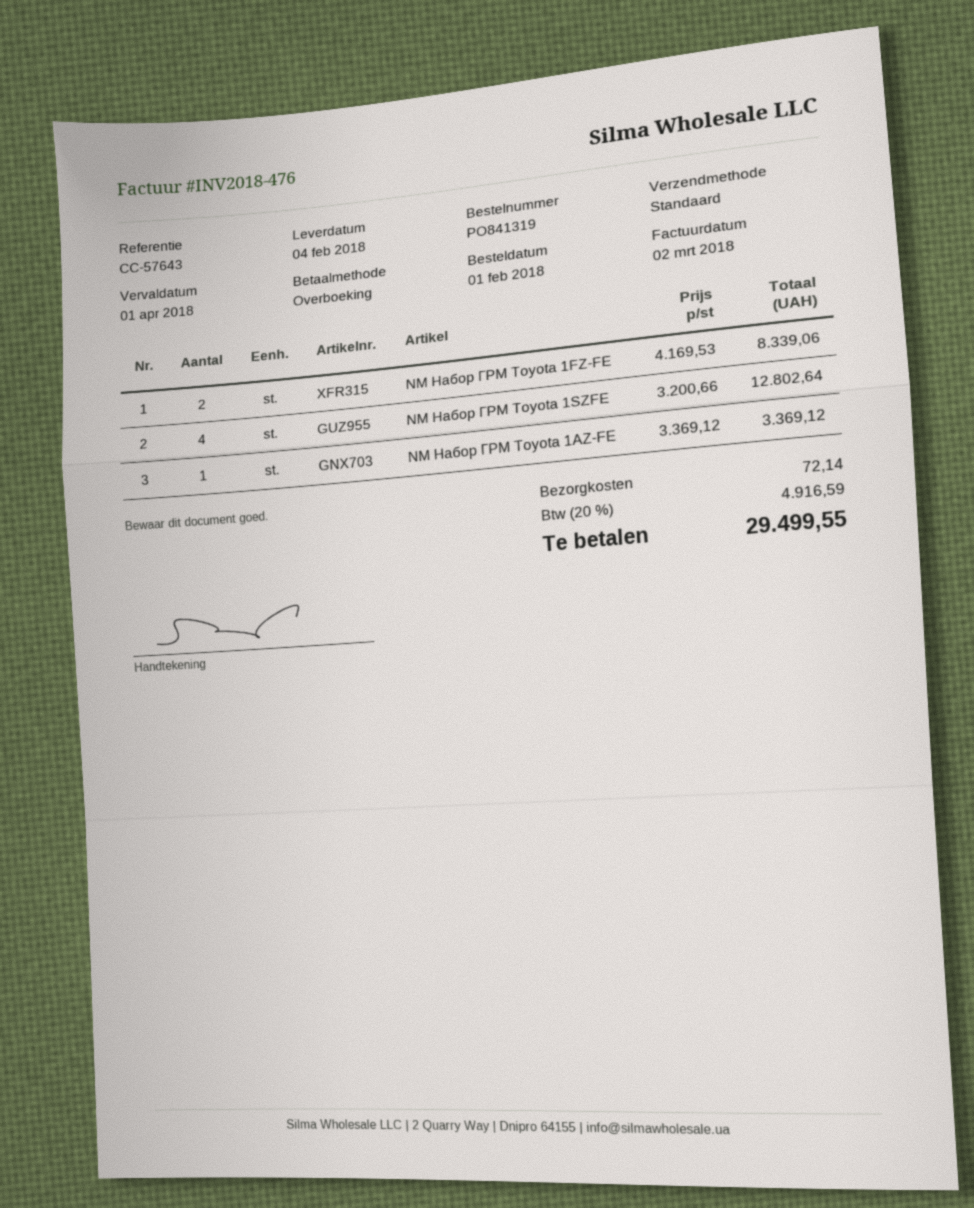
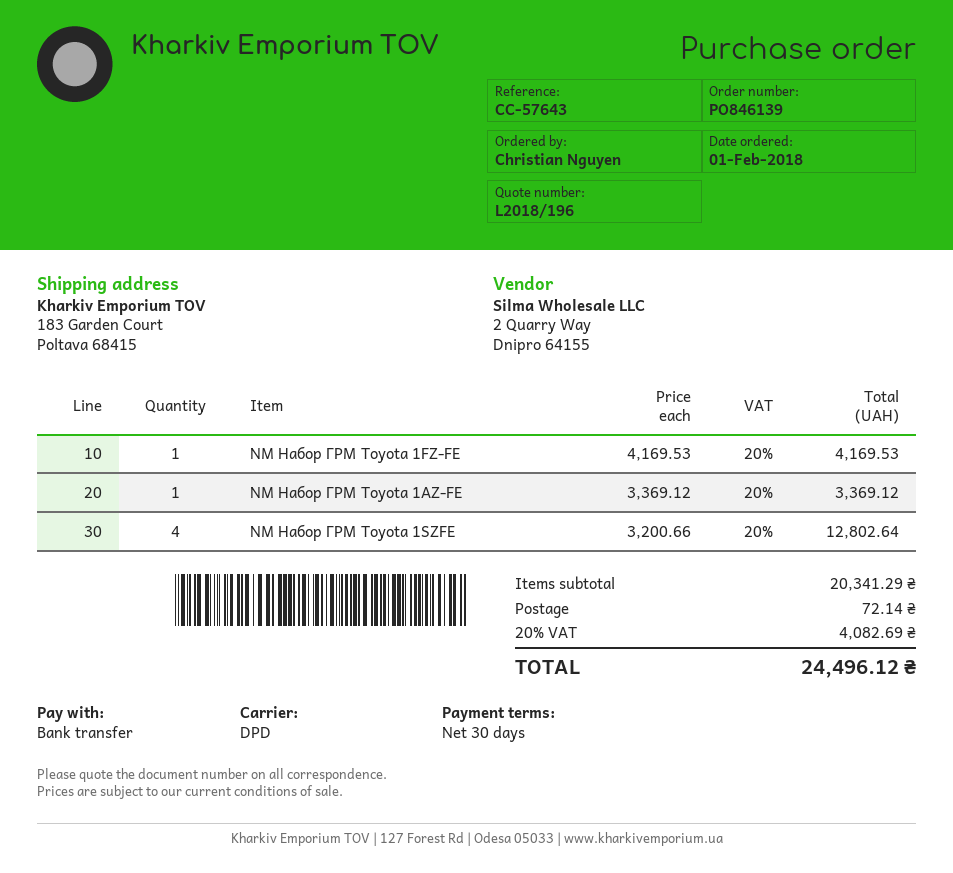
order number: PO841319 -> PO846139
shipping method: standard -> DPD
NM Набор ГРМ Toyota 1FZ-FE: 2 x 4169.53 = 8339.06 -> 1 x 4169.53 = 4169.53
tax: 20% = 4916.59 -> 20% = 4082.69
total: 29499.55 -> 24496.12

